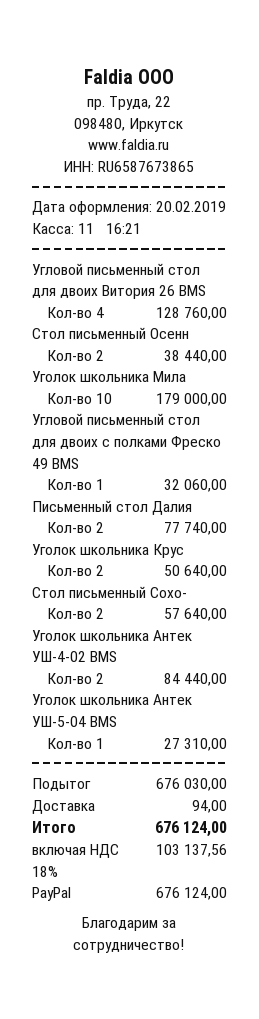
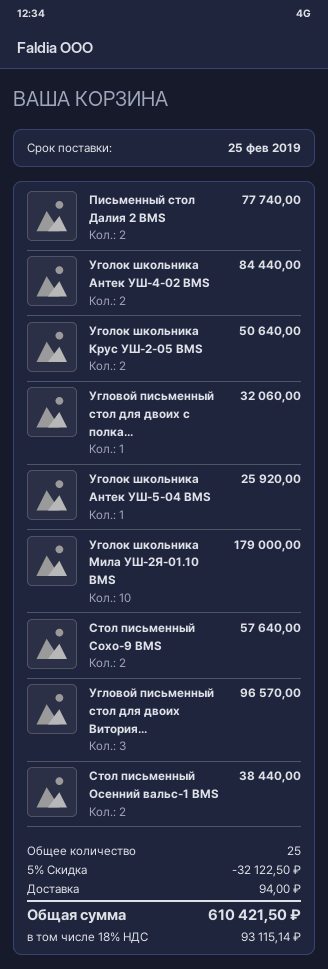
Угловой письменный стол для двоих Витория 26 BMS: 4 for 128760.00 -> 3 for 96570.00
Уголок школьника Антек УШ-5-04 BMS: 1 for 27310.00 -> 1 for 25920.00
discount: none -> 5% = 32122.50
tax: 18% = 103137.56 -> 18% = 93115.14
total: 676124.00 -> 610421.50

